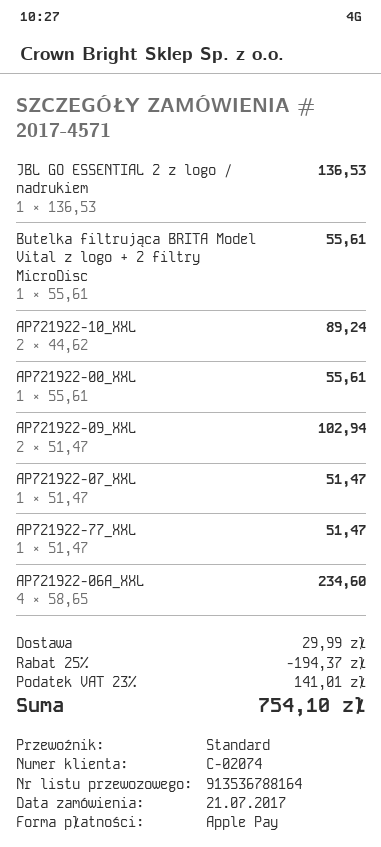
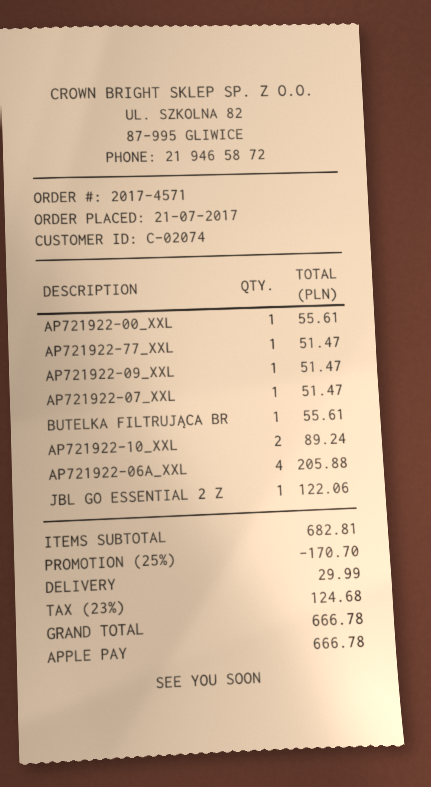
JBL GO ESSENTIAL 2 z logo / nadrukiem: 1 for 136.53 -> 1 for 122.06
AP721922-09_XXL: 2 for 102.94 -> 1 for 51.47
AP721922-06A_XXL: 4 for 234.60 -> 4 for 205.88
discount: 25% = 194.37 -> 25% = 170.70
tax: 23% = 141.01 -> 23% = 124.68
total: 754.10 -> 666.78

